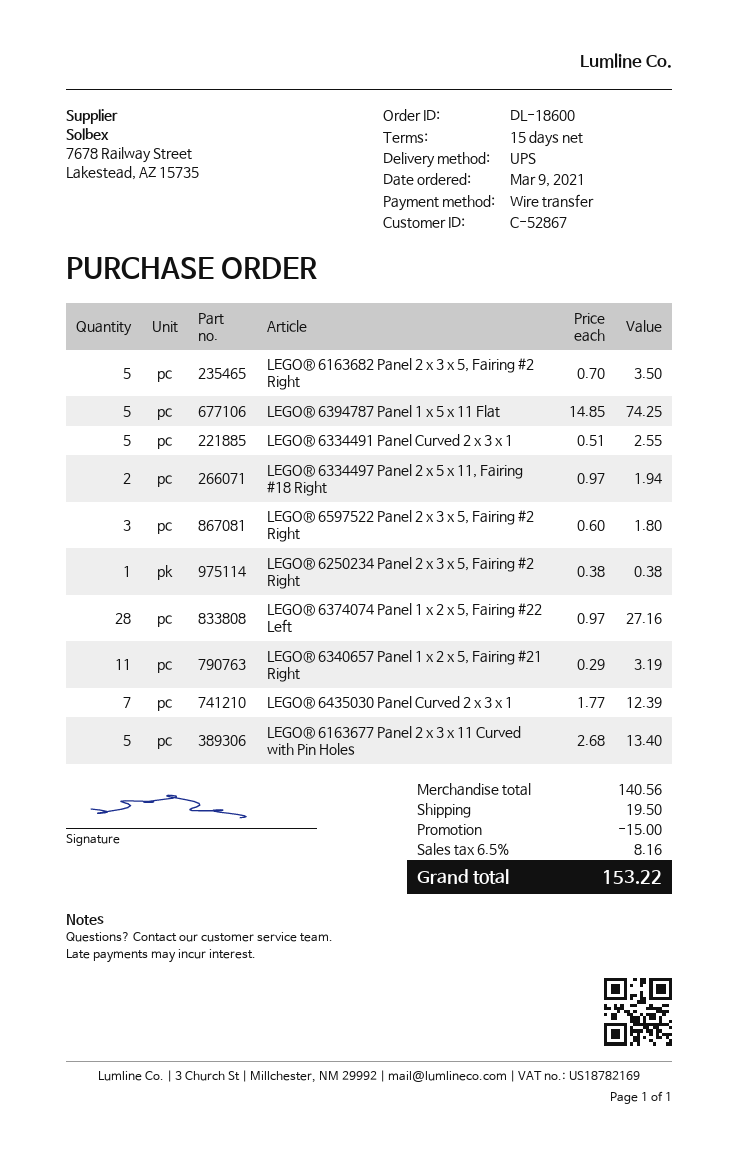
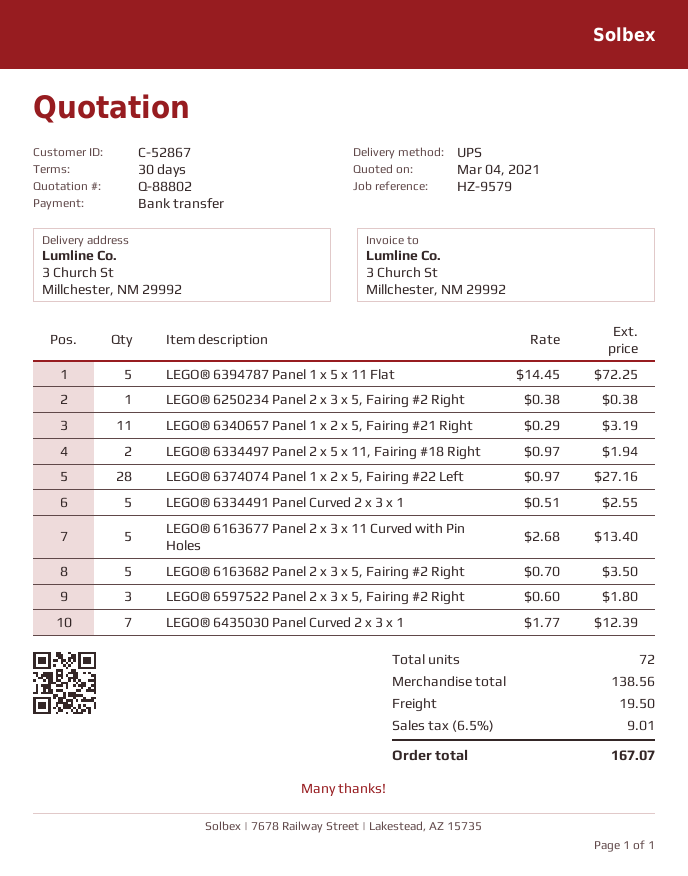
payment terms: 15 days -> 30 days
LEGO® 6394787 Panel 1 x 5 x 11 Flat: 5 x 14.85 = 74.25 -> 5 x 14.45 = 72.25
subtotal: 140.56 -> 138.56
discount: 15.00 -> none
tax: 6.5% = 8.16 -> 6.5% = 9.01
total: 153.22 -> 167.07

